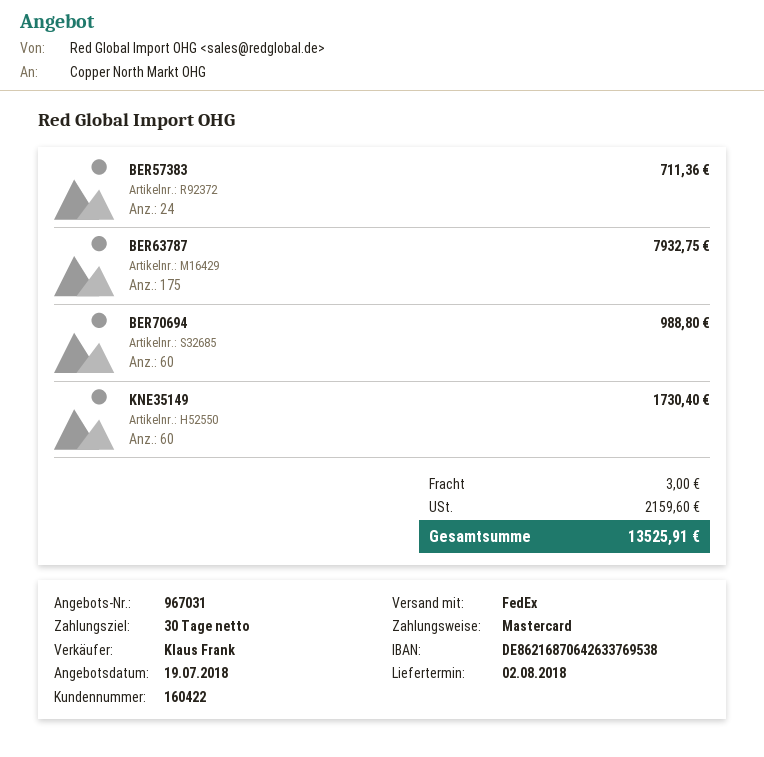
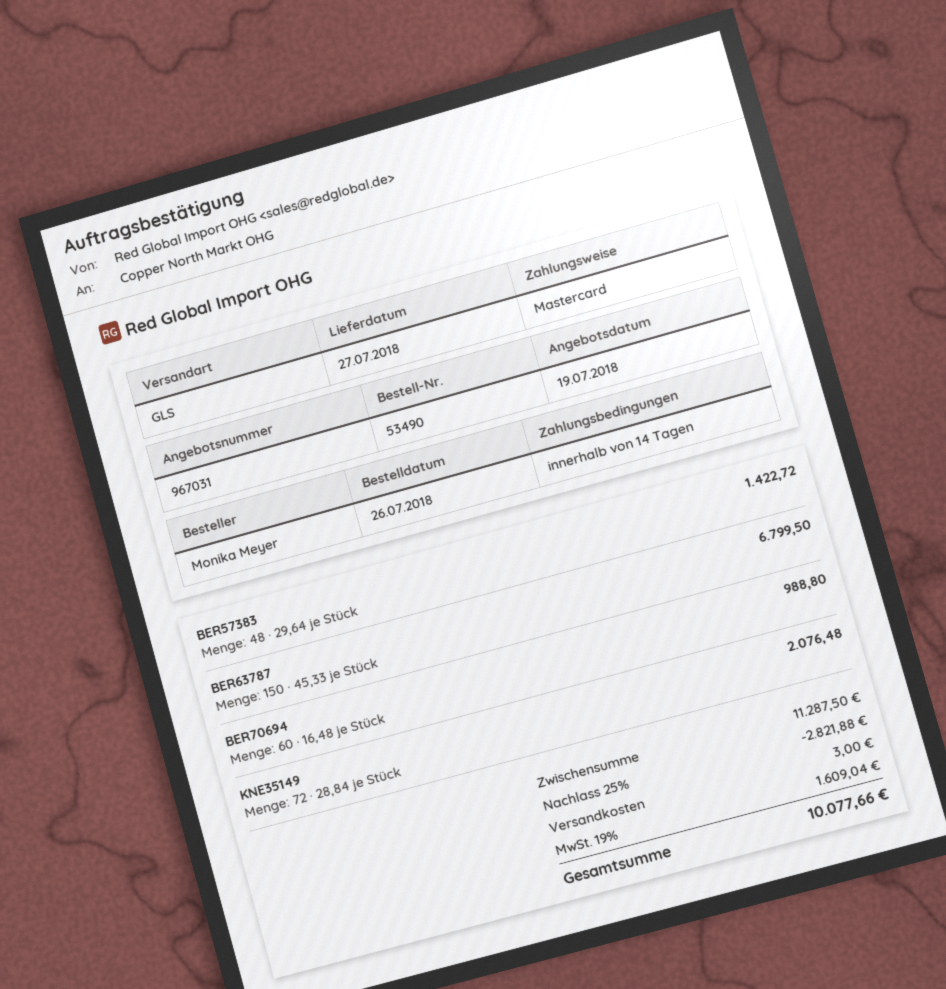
delivery date: 2018-08-02 -> 2018-07-27
payment terms: 30 days -> 14 days
shipping method: FedEx -> GLS
BER57383: 24 for 711.36 -> 48 for 1422.72
BER63787: 175 for 7932.75 -> 150 for 6799.50
KNE35149: 60 for 1730.40 -> 72 for 2076.48
discount: none -> 25% = 2821.88
tax: 2159.60 -> 1609.04
total: 13525.91 -> 10077.66

